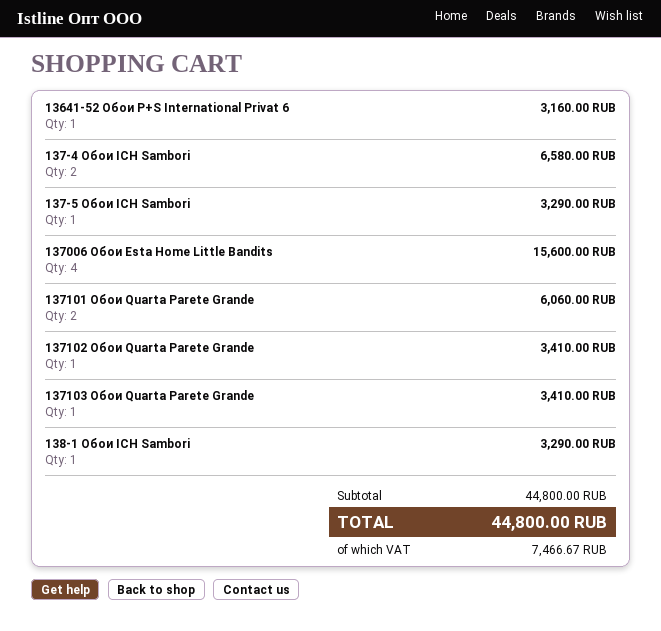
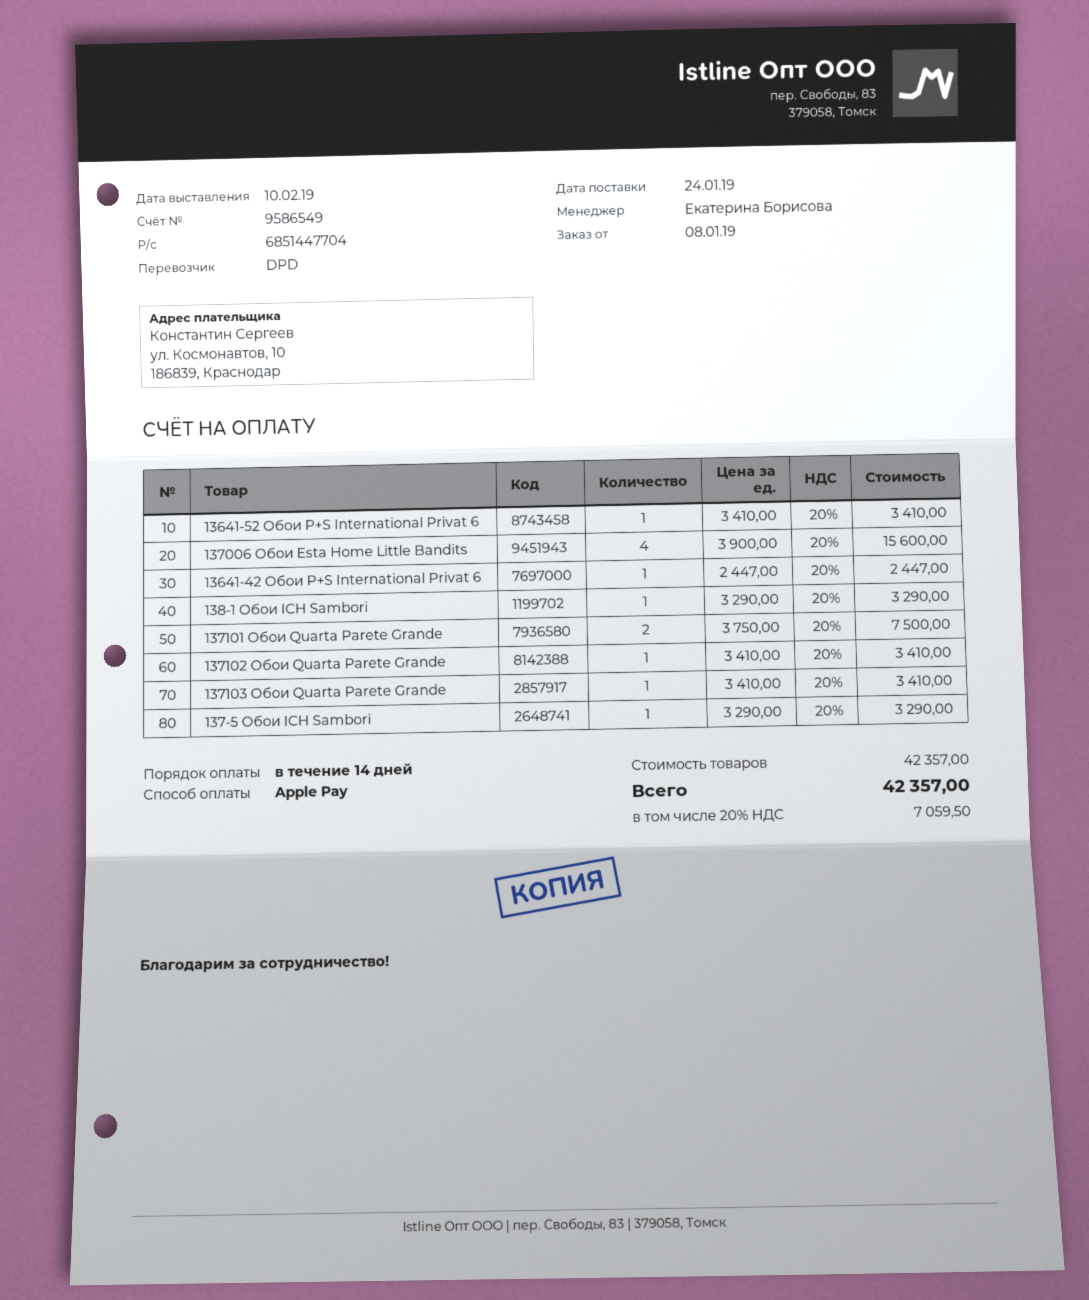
13641-52 Обои P+S International Privat 6: 1 for 3160.00 -> 1 for 3410.00
137-4 Обои ICH Sambori: 2 for 6580.00 -> none
137101 Обои Quarta Parete Grande: 2 for 6060.00 -> 2 for 7500.00
13641-42 Обои P+S International Privat 6: none -> 1 for 2447.00
subtotal: 44800.00 -> 42357.00
tax: 7466.67 -> 7059.50
total: 44800.00 -> 42357.00

